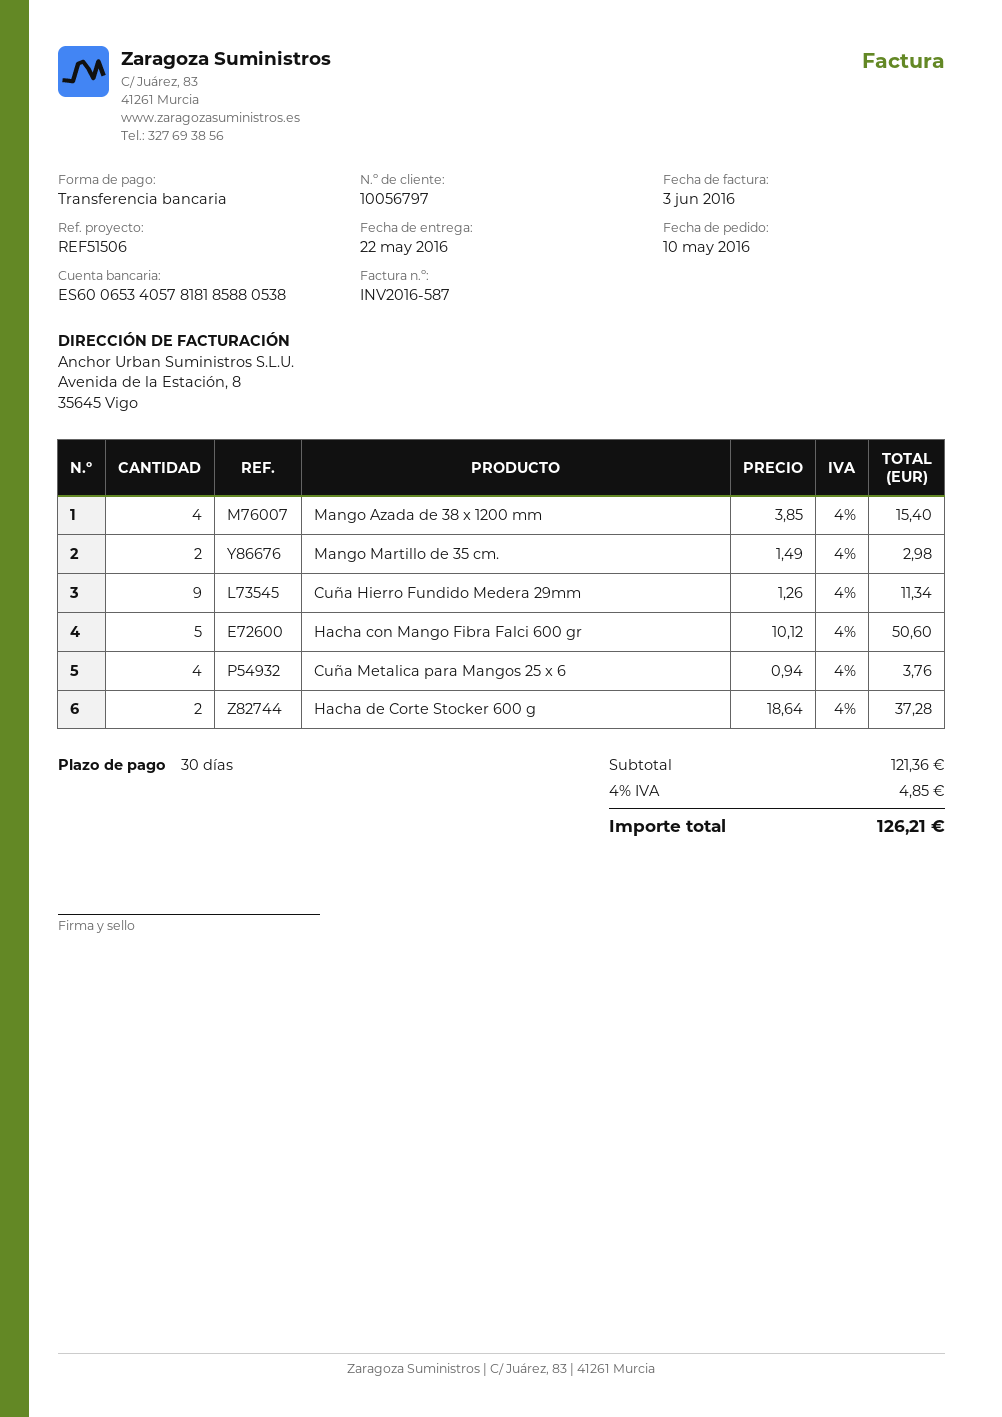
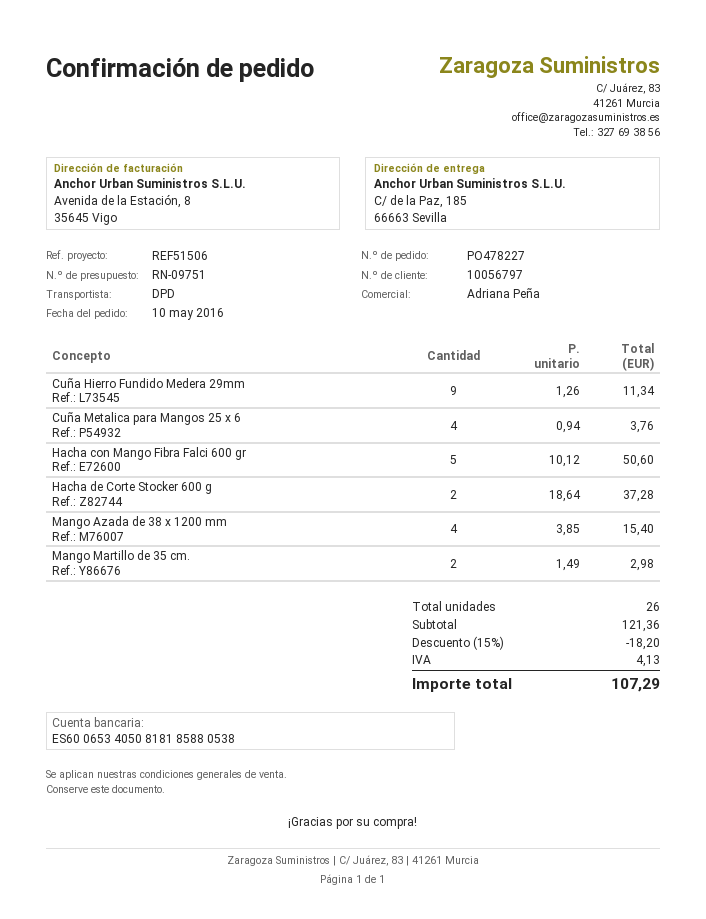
bank account: ES6006534057818185880538 -> ES6006534050818185880538
discount: none -> 15% = 18.20
tax: 4.85 -> 4.13
total: 126.21 -> 107.29

